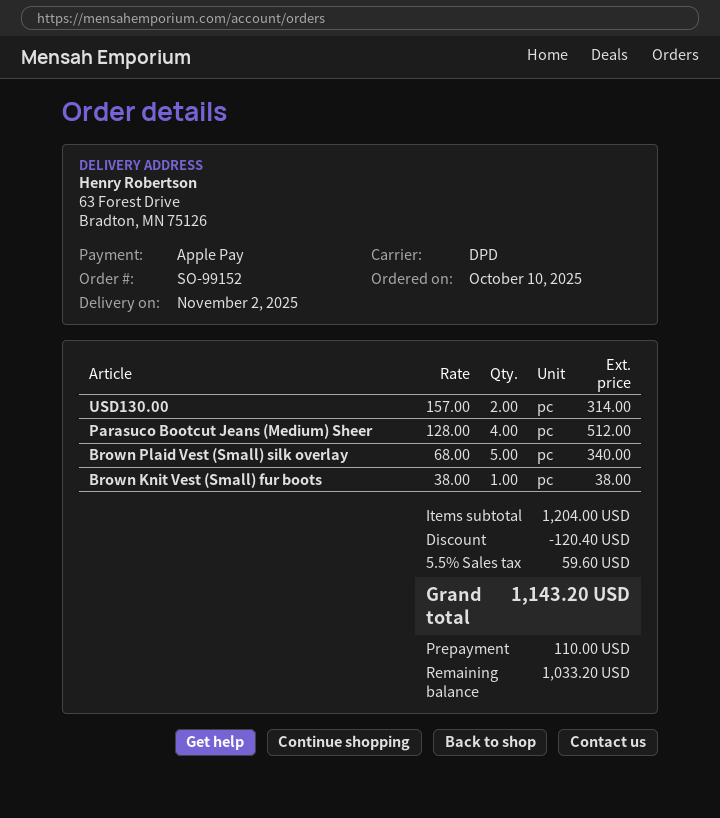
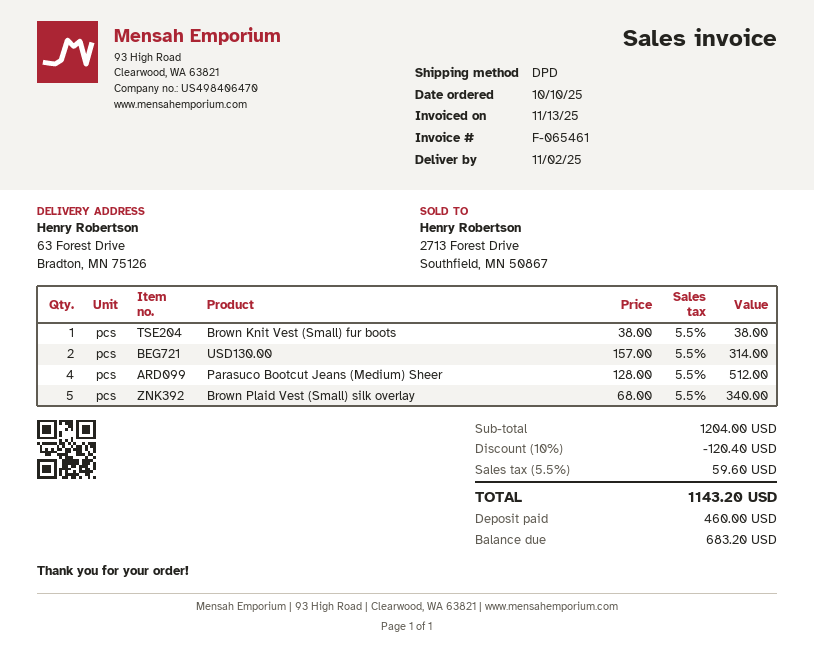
deposit: 110.00 -> 460.00
balance: 1033.20 -> 683.20

